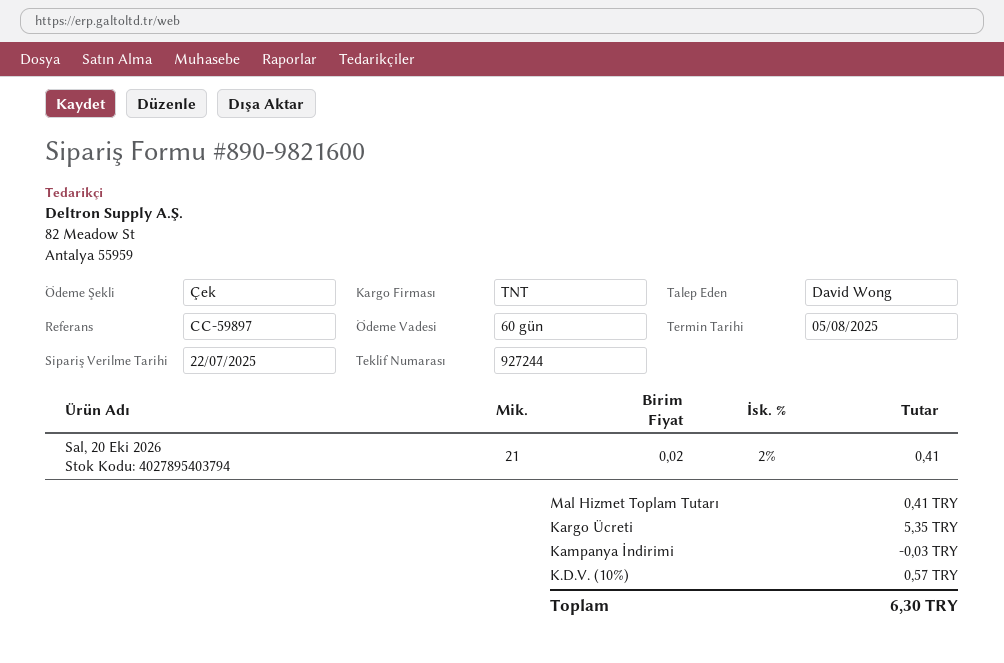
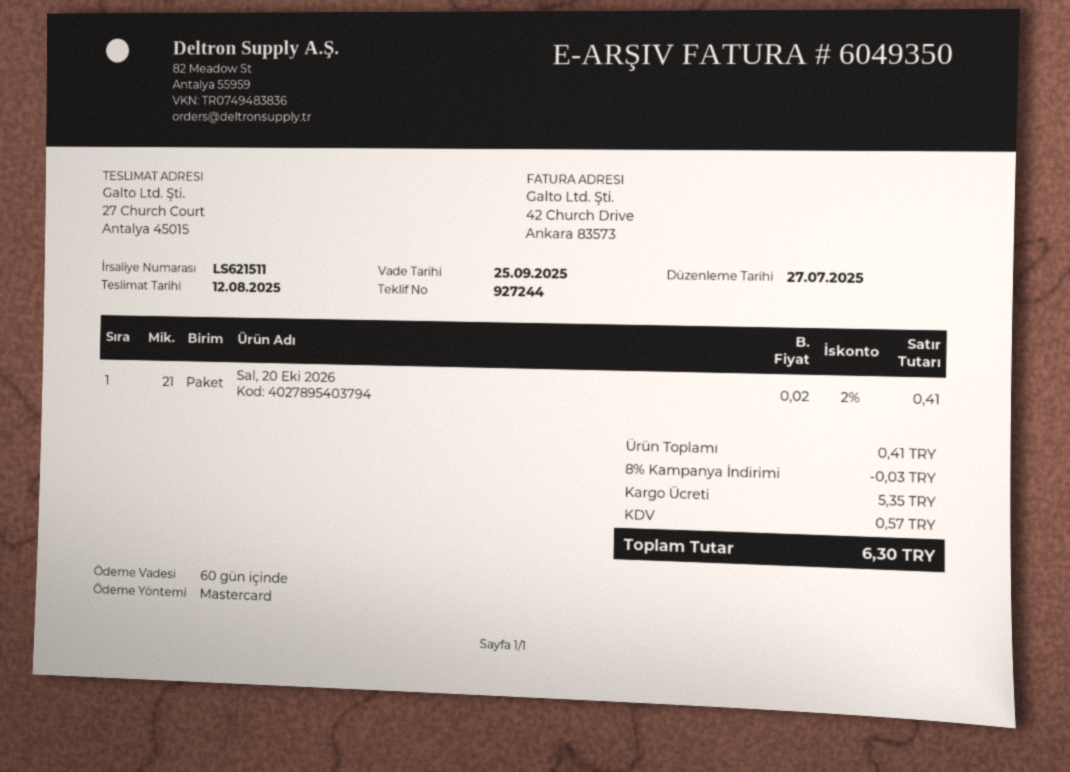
delivery date: 2025-08-05 -> 2025-08-12
payment method: cheque -> Mastercard

